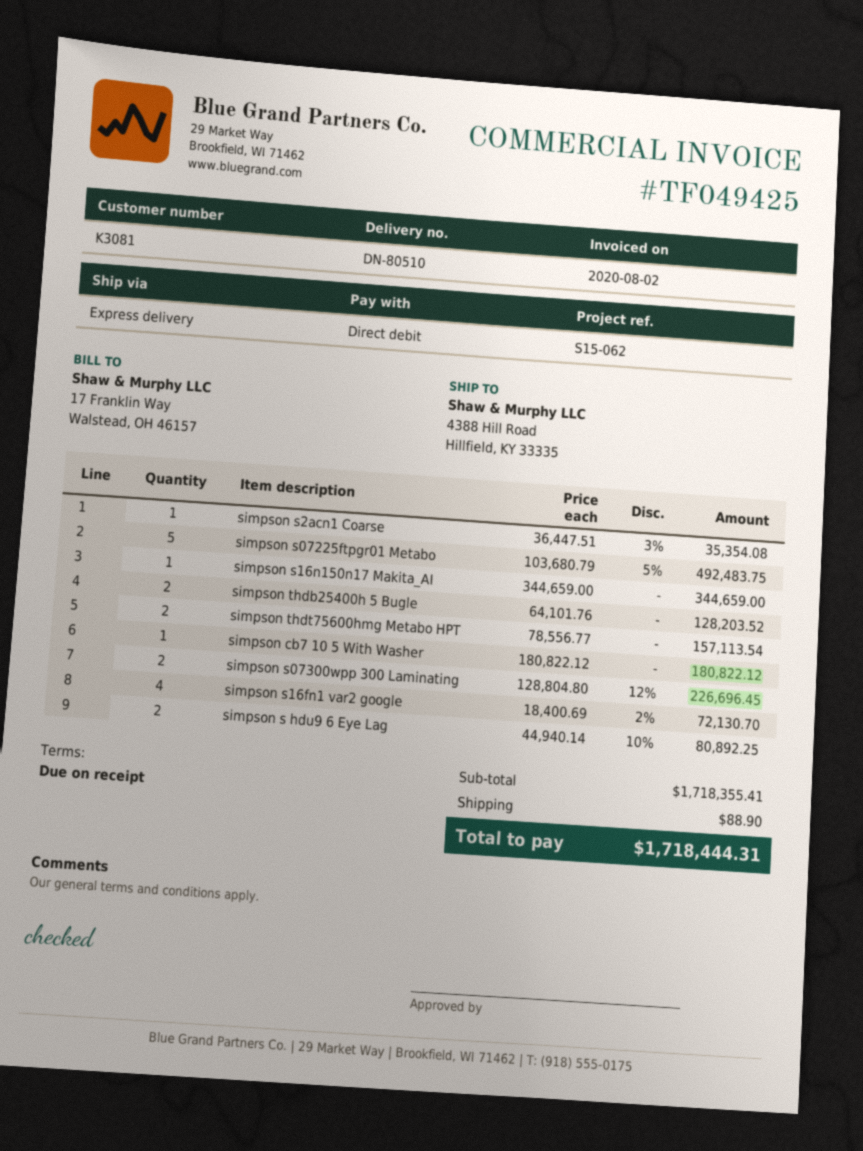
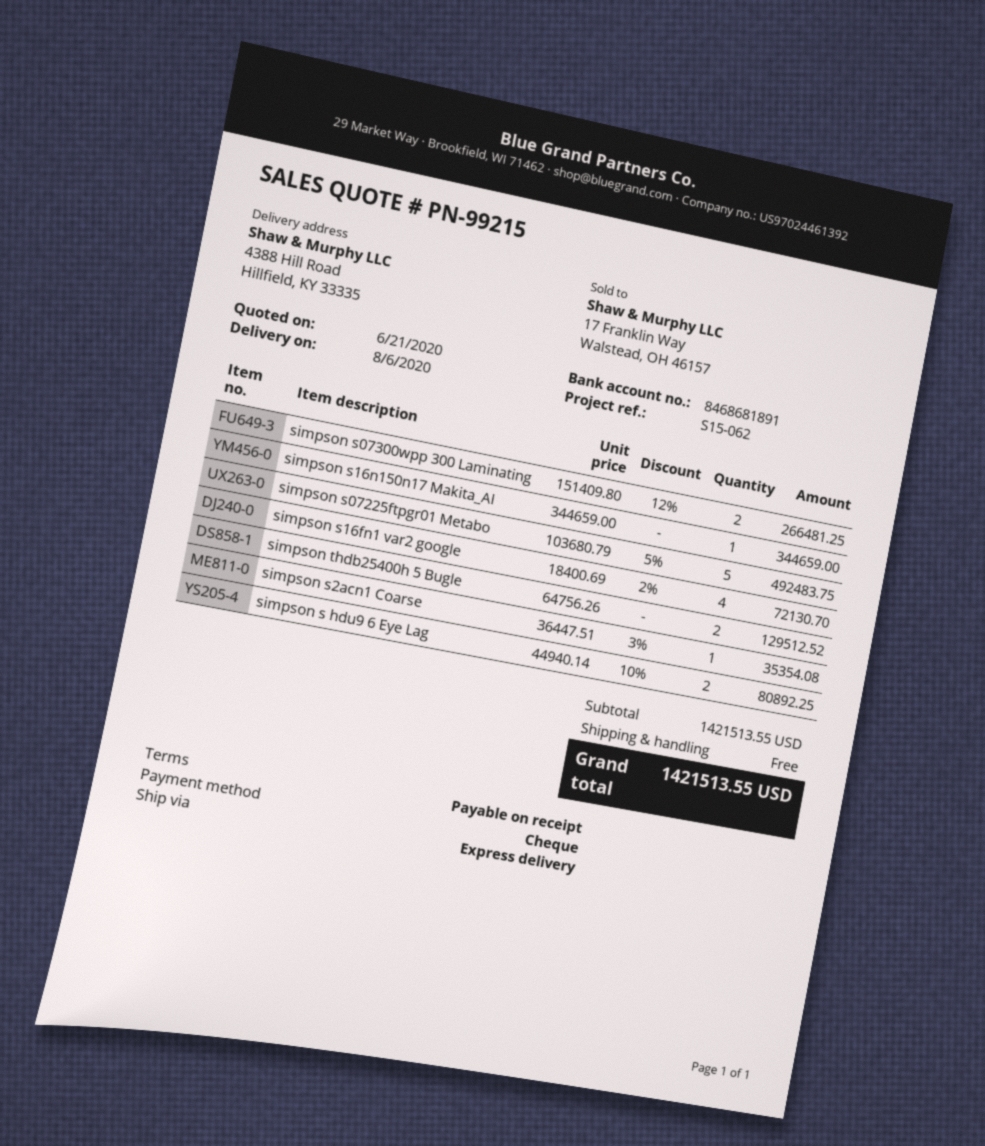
payment method: direct debit -> cheque
simpson thdb25400h 5 Bugle: 2 x 64101.76 = 128203.52 -> 2 x 64756.26 = 129512.52
simpson thdt75600hmg Metabo HPT: 2 x 78556.77 = 157113.54 -> none
simpson cb7 10 5 With Washer: 1 x 180822.12 = 180822.12 -> none
simpson s07300wpp 300 Laminating: 2 x 128804.80 - 12% = 226696.45 -> 2 x 151409.80 - 12% = 266481.25
subtotal: 1718355.41 -> 1421513.55
shipping: 88.90 -> 0.00
total: 1718444.31 -> 1421513.55

